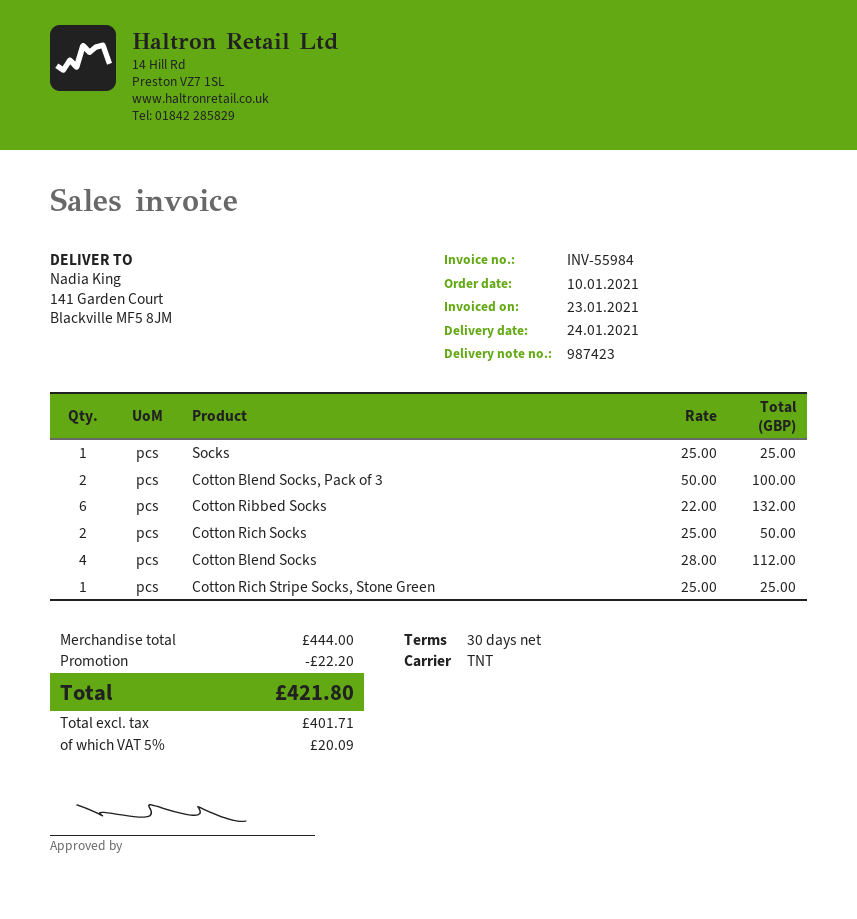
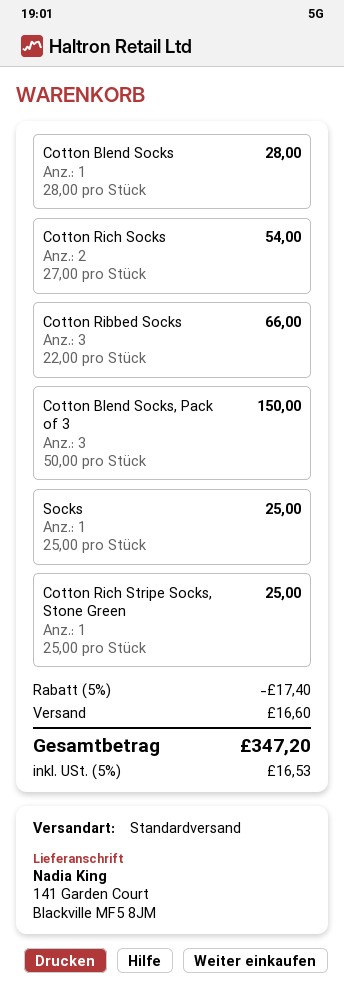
shipping method: TNT -> standard
Cotton Blend Socks, Pack of 3: 2 x 50.00 = 100.00 -> 3 x 50.00 = 150.00
Cotton Ribbed Socks: 6 x 22.00 = 132.00 -> 3 x 22.00 = 66.00
Cotton Rich Socks: 2 x 25.00 = 50.00 -> 2 x 27.00 = 54.00
Cotton Blend Socks: 4 x 28.00 = 112.00 -> 1 x 28.00 = 28.00
discount: 22.20 -> 17.40
shipping: none -> 16.60
tax: 5% = 20.09 -> 5% = 16.53
total: 421.80 -> 347.20

